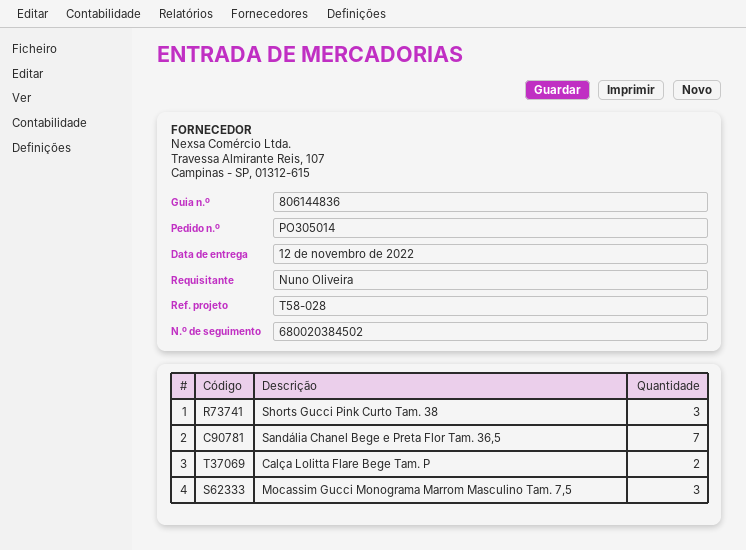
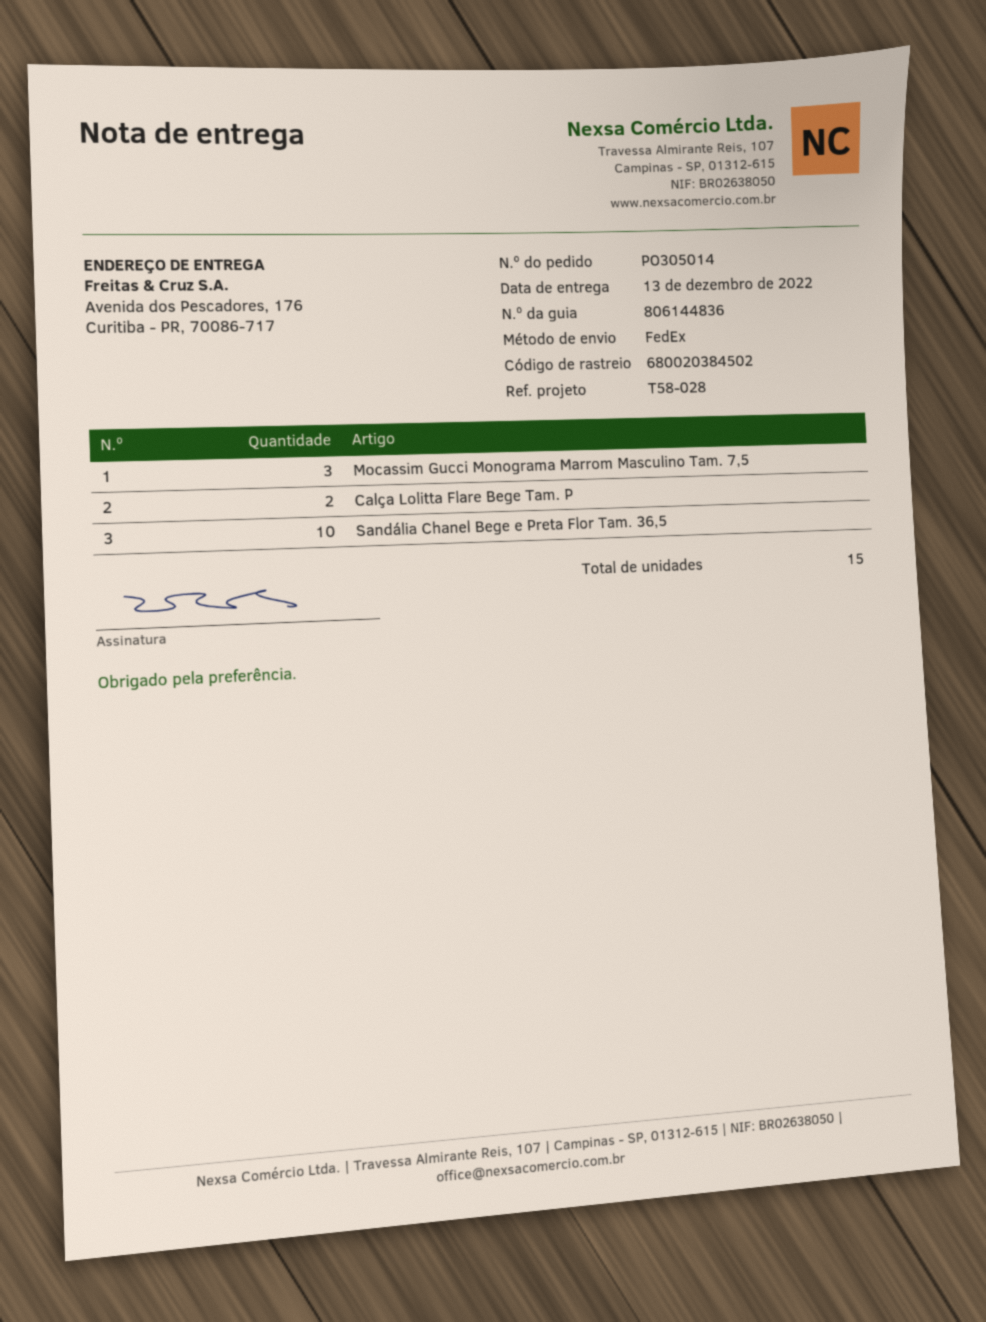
delivery date: 2022-11-12 -> 2022-12-13
Shorts Gucci Pink Curto Tam. 38: 3 -> none
Sandália Chanel Bege e Preta Flor Tam. 36,5: 7 -> 10

